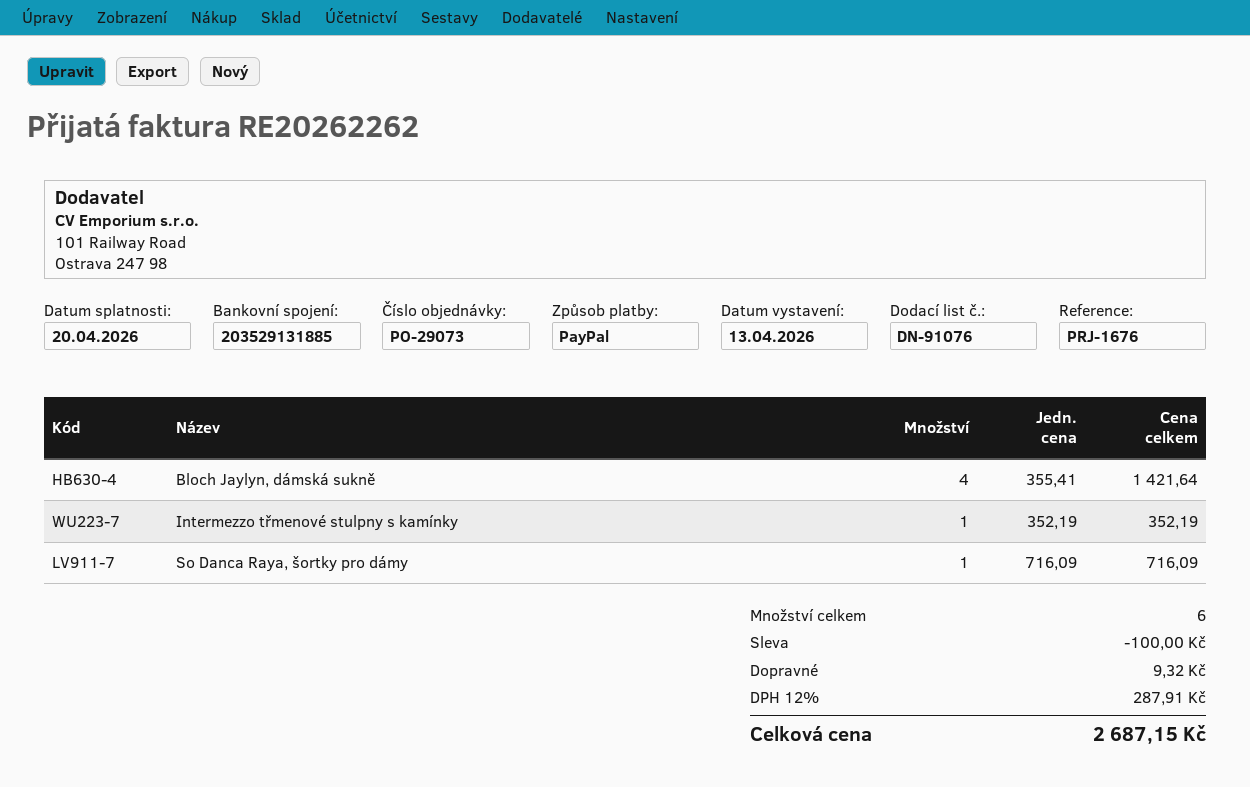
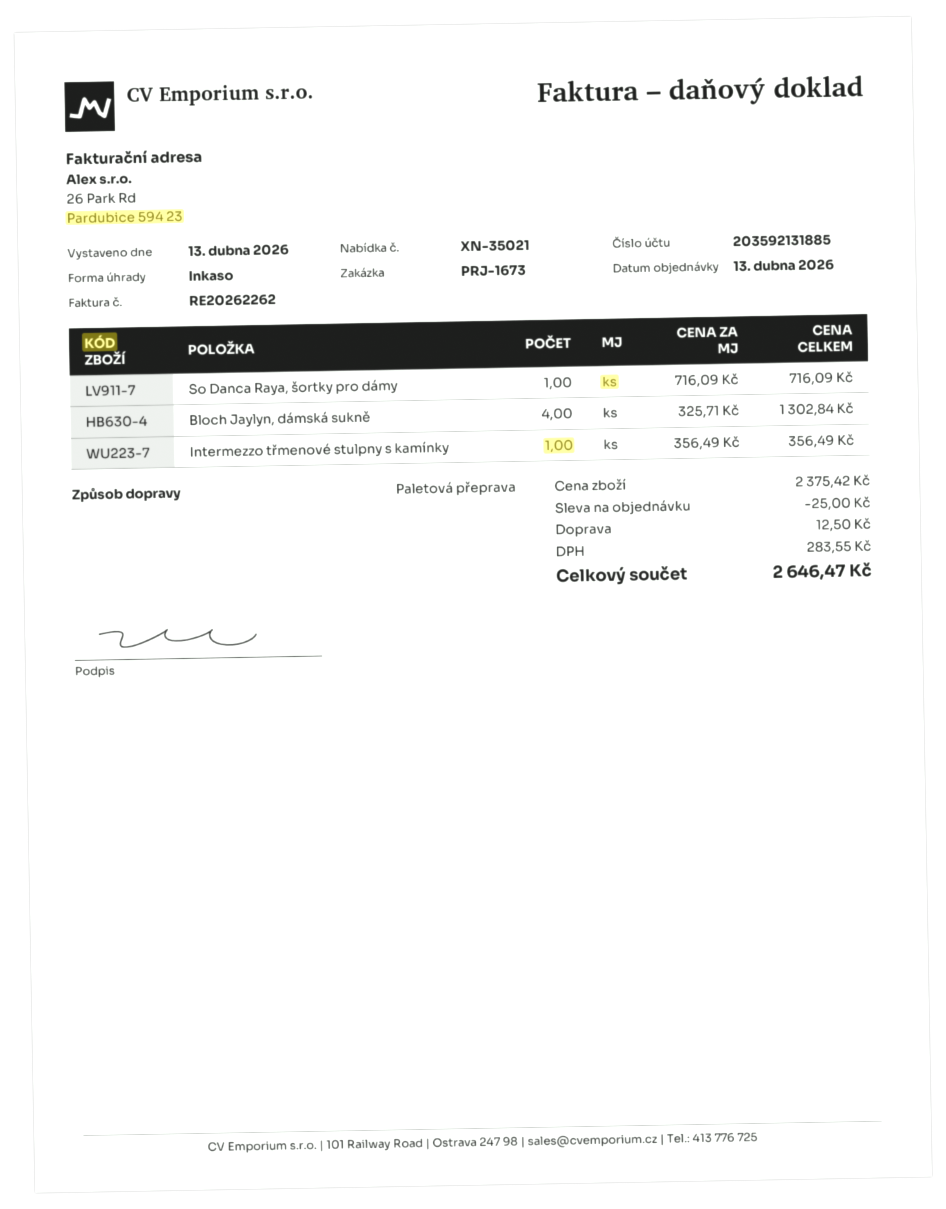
reference: PRJ-1676 -> PRJ-1673
payment method: PayPal -> direct debit
bank account: 203529131885 -> 203592131885
Bloch Jaylyn, dámská sukně: 4 x 355.41 = 1421.64 -> 4 x 325.71 = 1302.84
Intermezzo třmenové stulpny s kamínky: 1 x 352.19 = 352.19 -> 1 x 356.49 = 356.49
discount: 100.00 -> 25.00
shipping: 9.32 -> 12.50
tax: 287.91 -> 283.55
total: 2687.15 -> 2646.47

